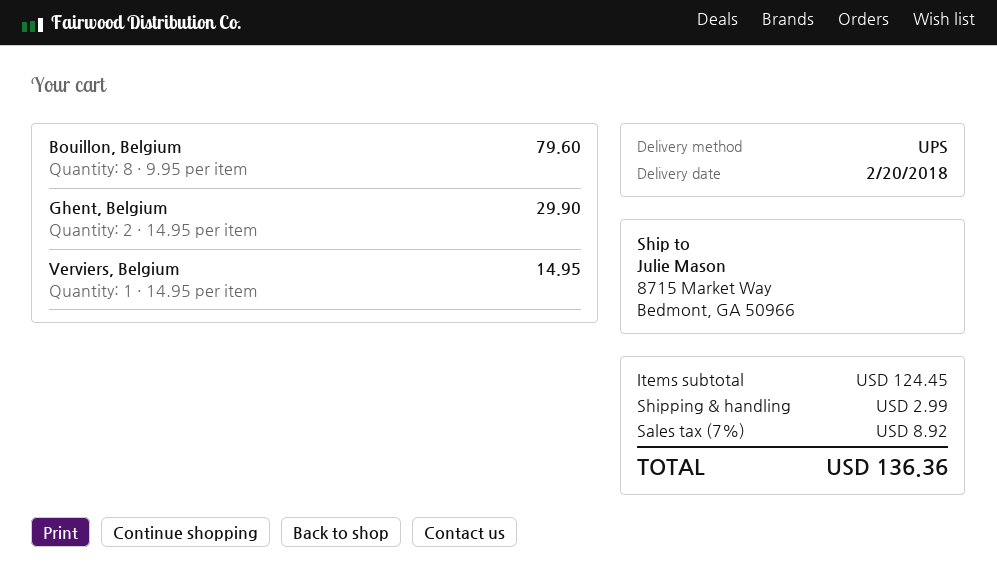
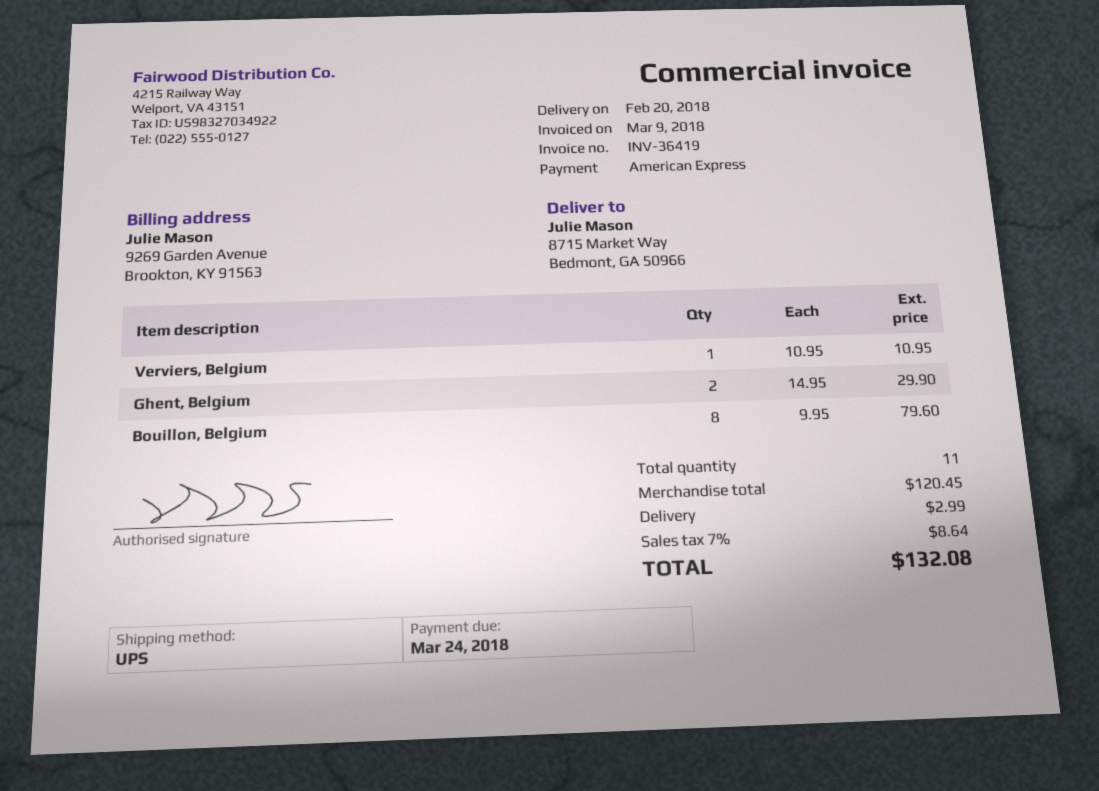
Verviers, Belgium: 1 x 14.95 = 14.95 -> 1 x 10.95 = 10.95
subtotal: 124.45 -> 120.45
tax: 7% = 8.92 -> 7% = 8.64
total: 136.36 -> 132.08

